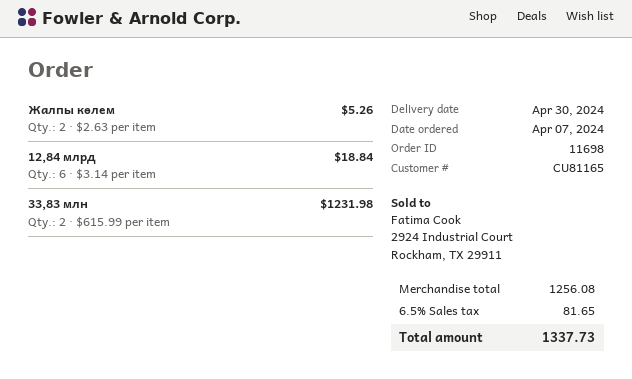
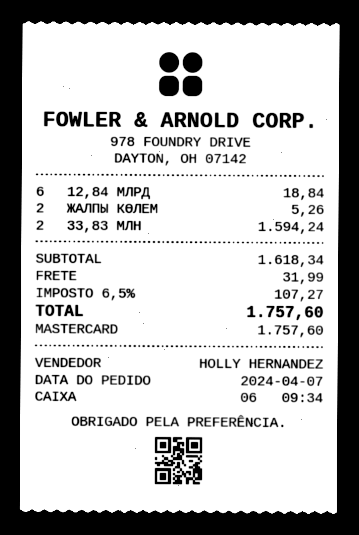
33,83 млн: 2 for 1231.98 -> 2 for 1594.24
subtotal: 1256.08 -> 1618.34
shipping: none -> 31.99
tax: 6.5% = 81.65 -> 6.5% = 107.27
total: 1337.73 -> 1757.60

